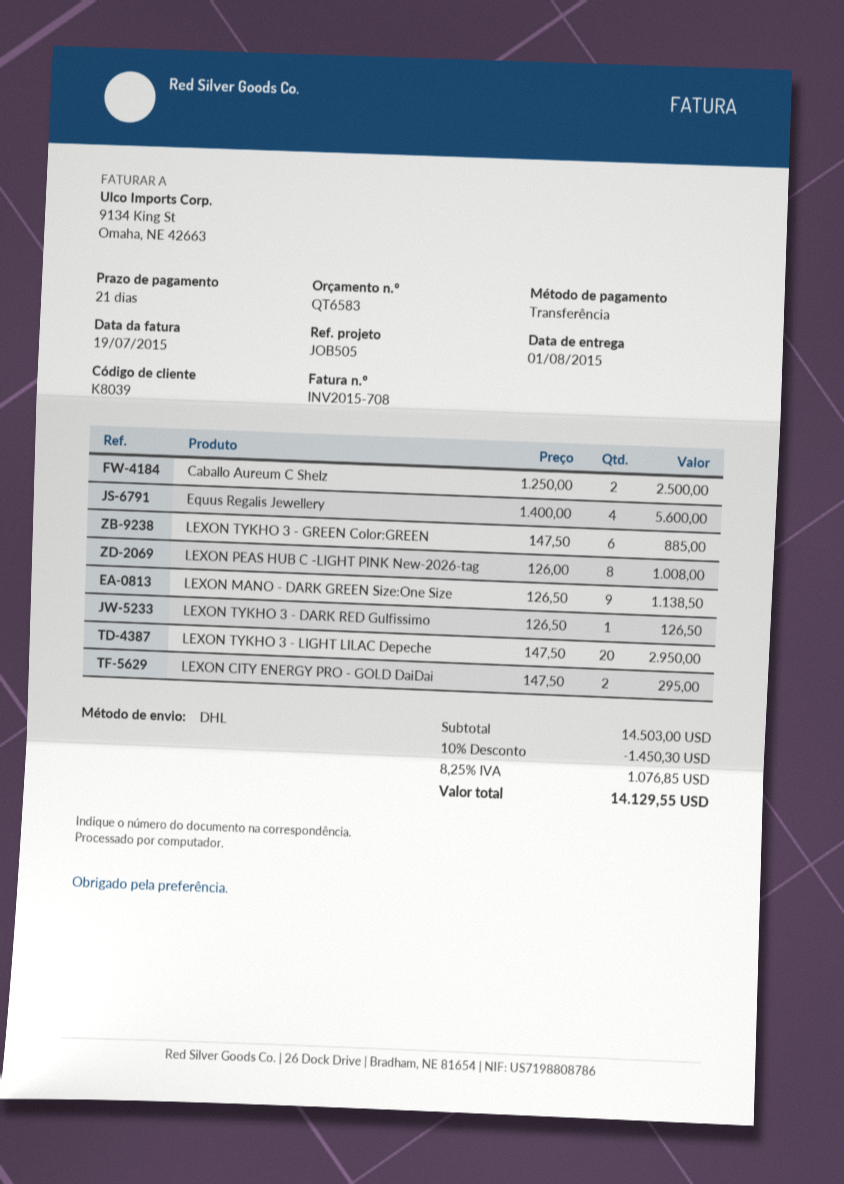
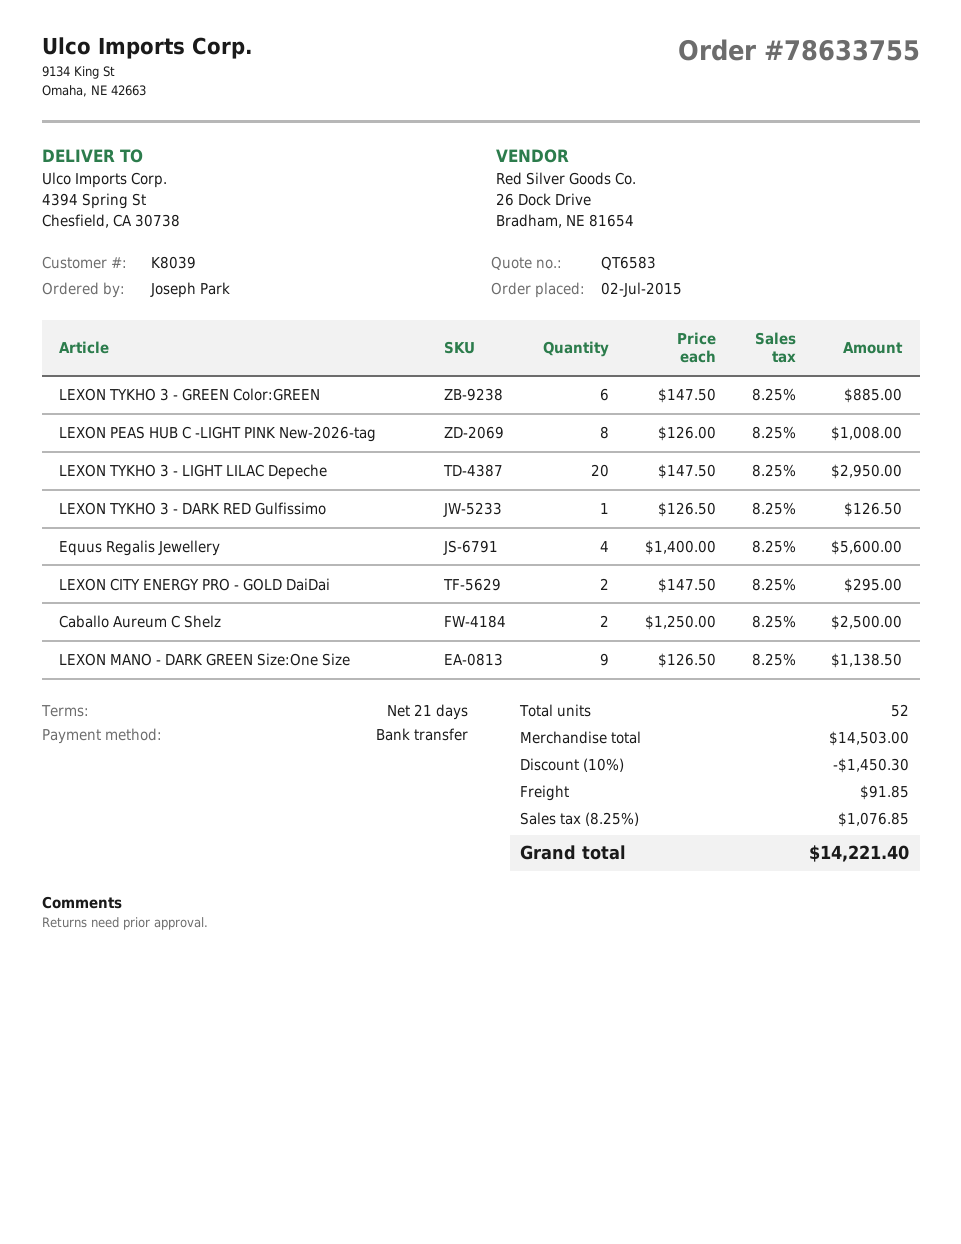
shipping: none -> 91.85
total: 14129.55 -> 14221.40

